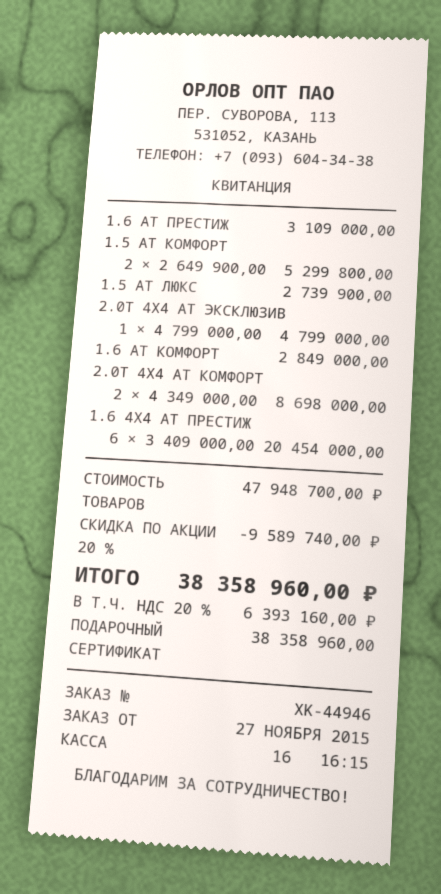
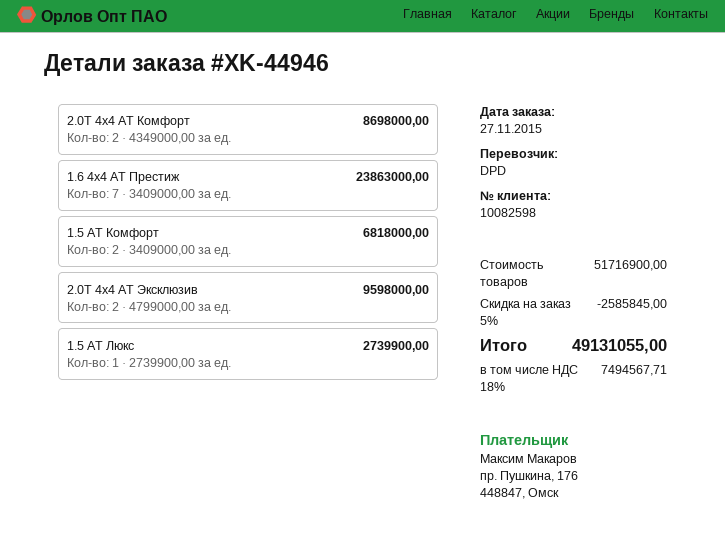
1.6 AT ПРЕСТИЖ: 1 x 3109000.00 = 3109000.00 -> none
1.5 AT КОМФОРТ: 2 x 2649900.00 = 5299800.00 -> 2 x 3409000.00 = 6818000.00
2.0T 4X4 AT ЭКСКЛЮЗИВ: 1 x 4799000.00 = 4799000.00 -> 2 x 4799000.00 = 9598000.00
1.6 AT КОМФОРТ: 1 x 2849000.00 = 2849000.00 -> none
1.6 4X4 AT ПРЕСТИЖ: 6 x 3409000.00 = 20454000.00 -> 7 x 3409000.00 = 23863000.00
subtotal: 47948700.00 -> 51716900.00
discount: 20% = 9589740.00 -> 5% = 2585845.00
tax: 20% = 6393160.00 -> 18% = 7494567.71
total: 38358960.00 -> 49131055.00

